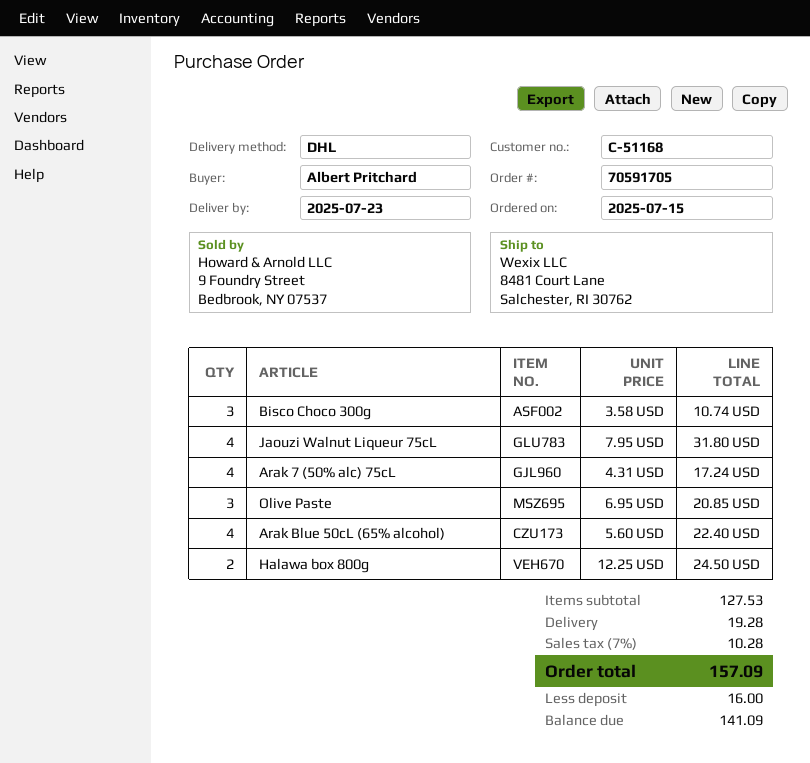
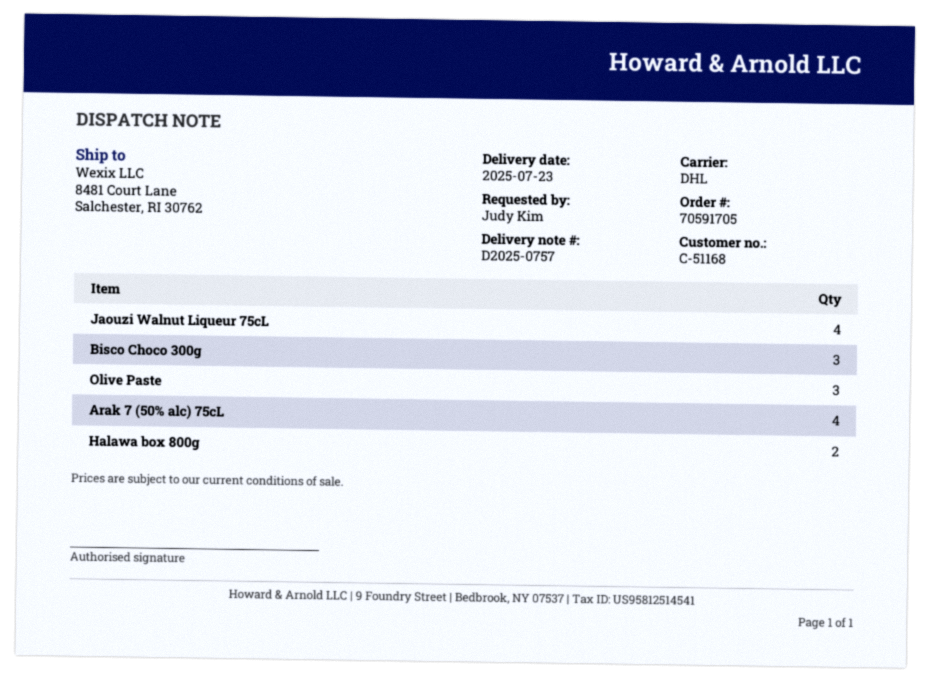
ordered by: Albert Pritchard -> Judy Kim
Arak Blue 50cL (65% alcohol): 4 -> none

